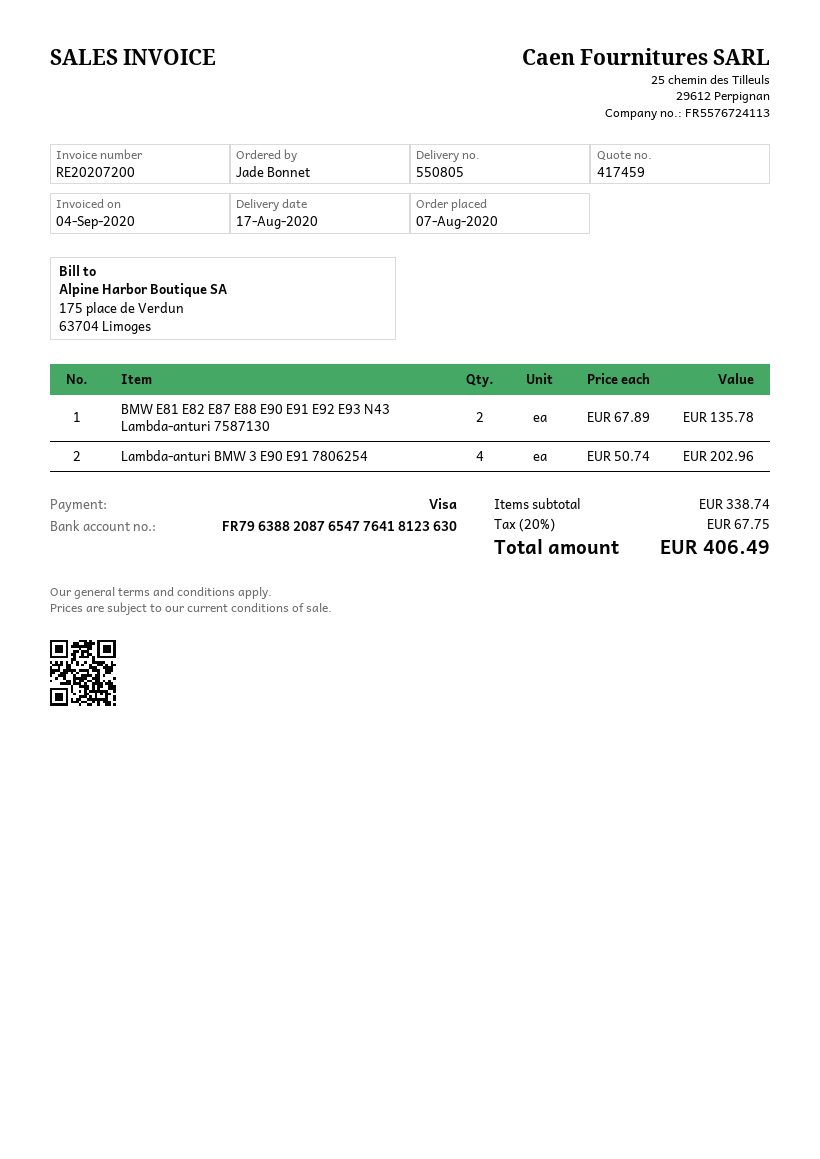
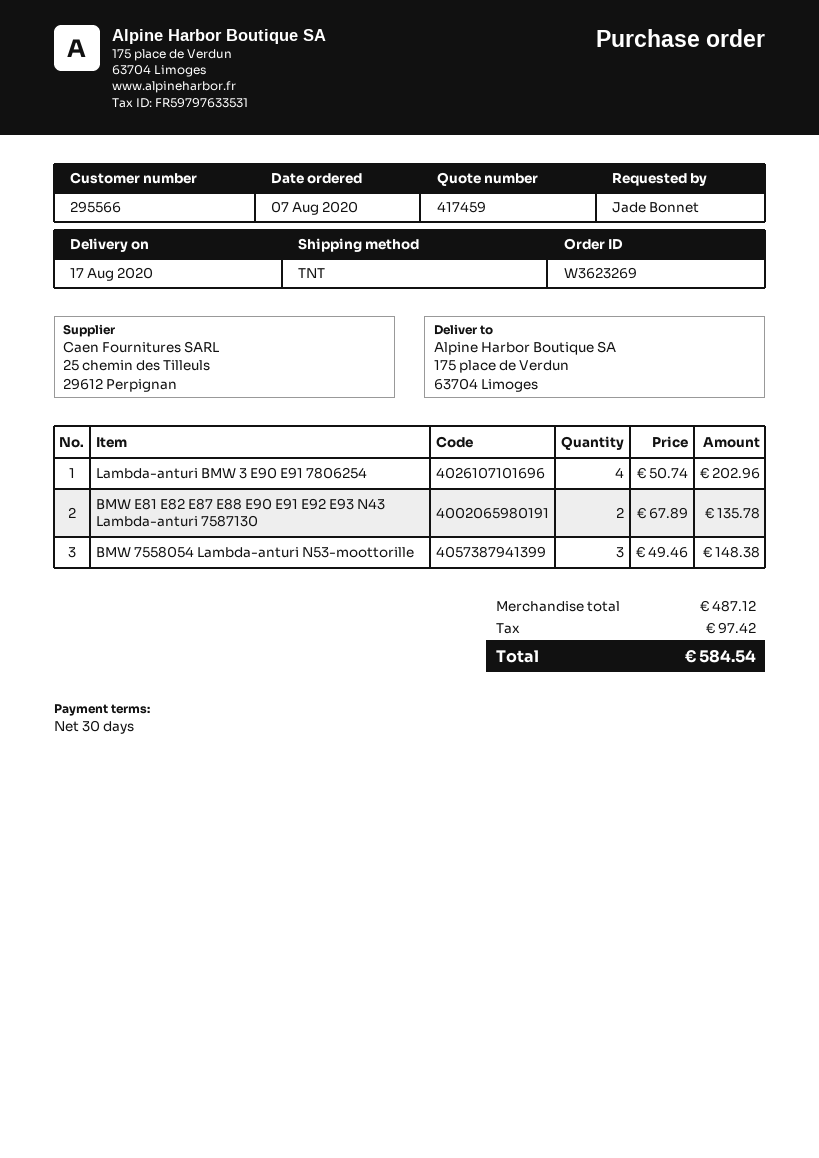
BMW 7558054 Lambda-anturi N53-moottorille: none -> 3 x 49.46 = 148.38
subtotal: 338.74 -> 487.12
tax: 67.75 -> 97.42
total: 406.49 -> 584.54

